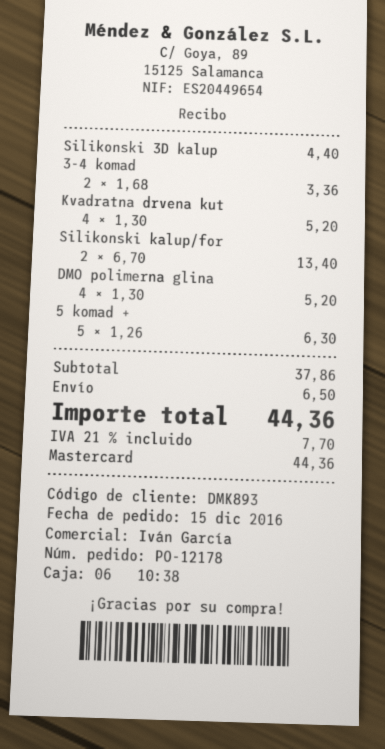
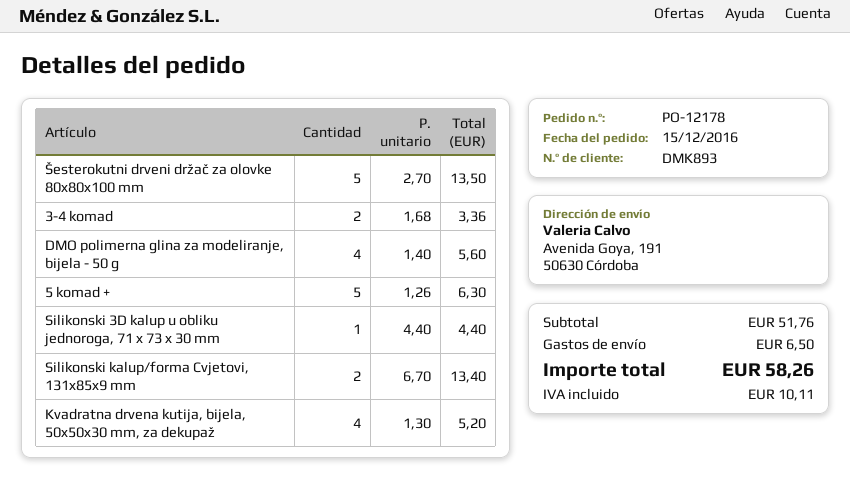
DMO polimerna glina: 4 x 1.30 = 5.20 -> 4 x 1.40 = 5.60
Šesterokutni drveni držač za olovke 80x80x100 mm: none -> 5 x 2.70 = 13.50
subtotal: 37.86 -> 51.76
tax: 7.70 -> 10.11
total: 44.36 -> 58.26

